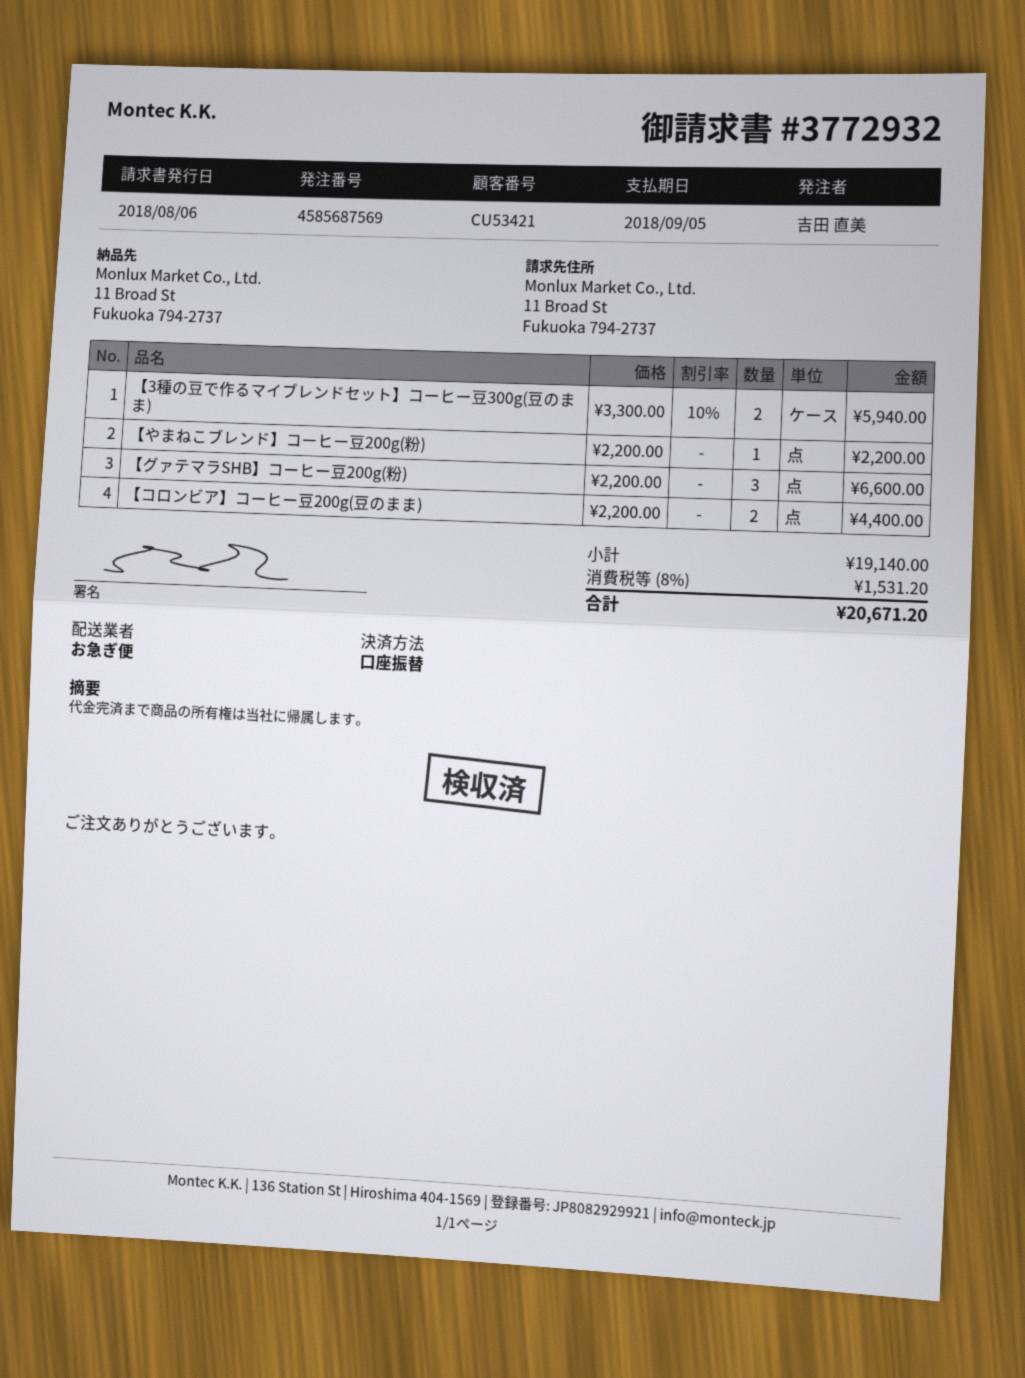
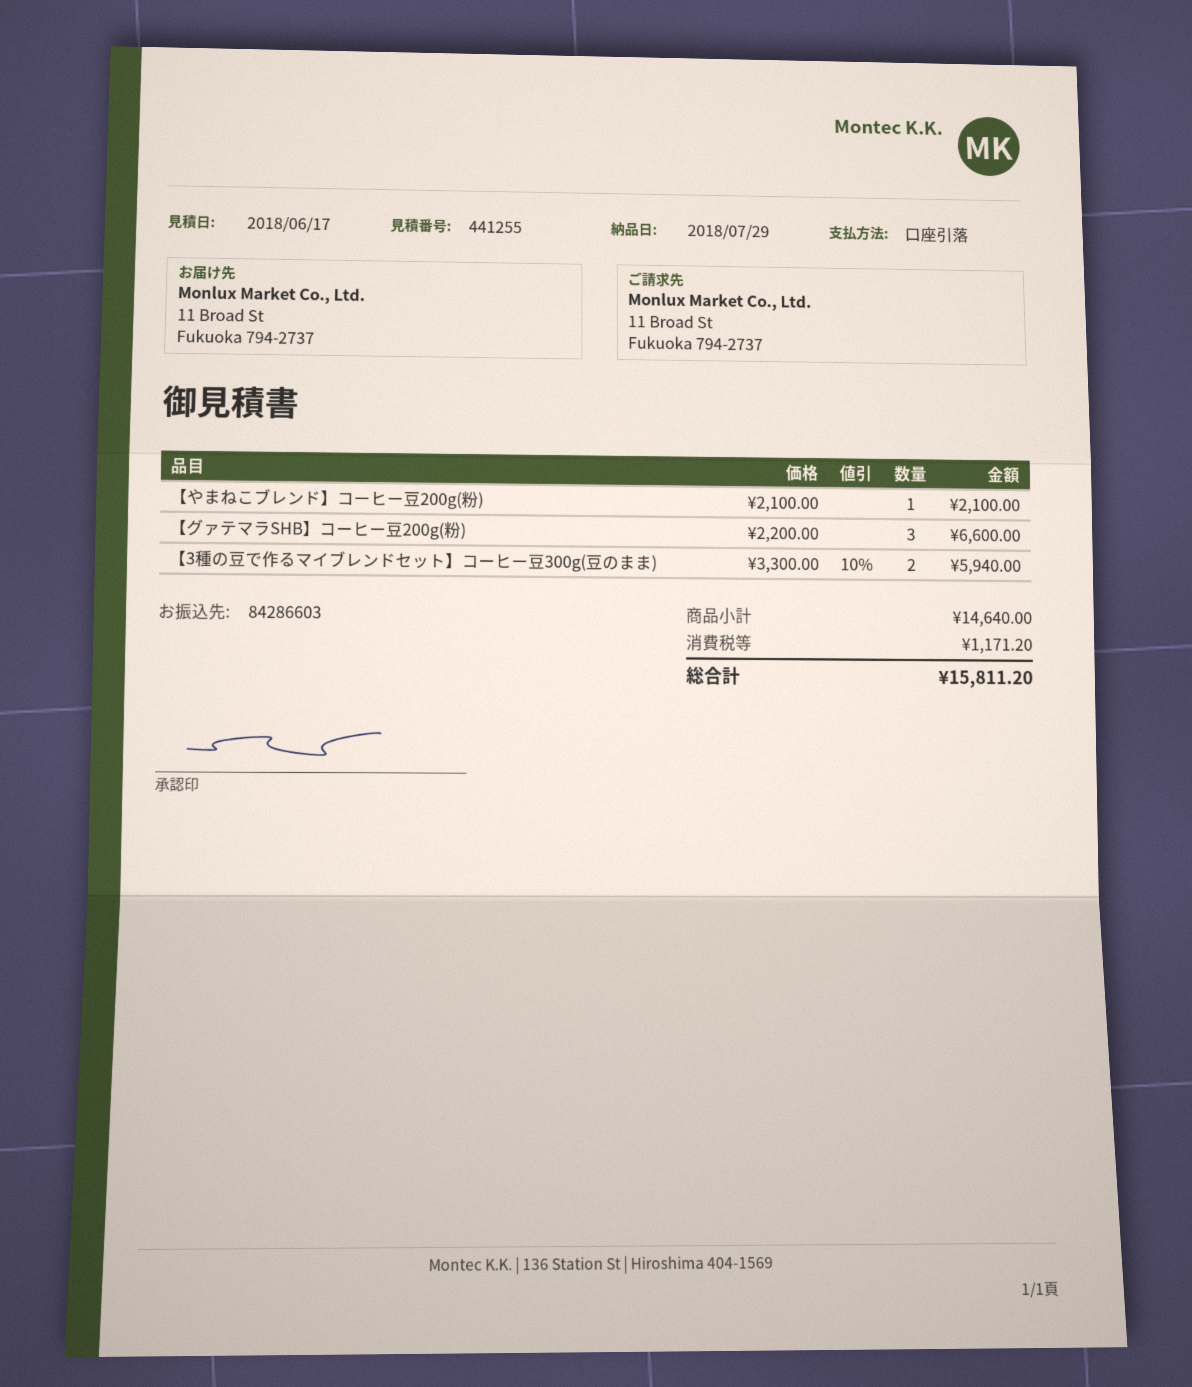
【やまねこブレンド】コーヒー豆200g(粉): 1 x 2200.00 = 2200.00 -> 1 x 2100.00 = 2100.00
【コロンビア】コーヒー豆200g(豆のまま): 2 x 2200.00 = 4400.00 -> none
subtotal: 19140.00 -> 14640.00
tax: 1531.20 -> 1171.20
total: 20671.20 -> 15811.20

